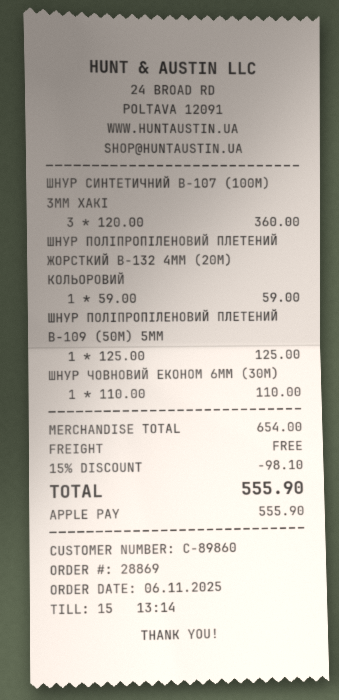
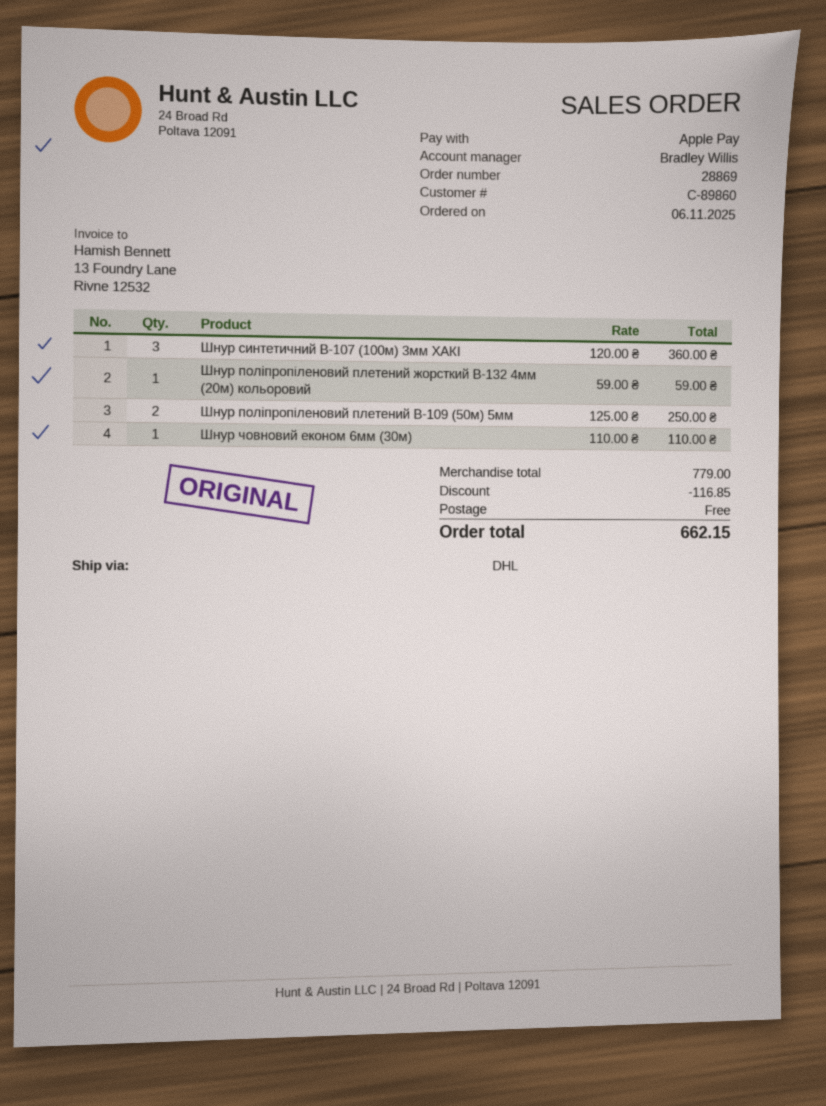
ШНУР ПОЛІПРОПІЛЕНОВИЙ ПЛЕТЕНИЙ В-109 (50М) 5ММ: 1 x 125.00 = 125.00 -> 2 x 125.00 = 250.00
subtotal: 654.00 -> 779.00
discount: 98.10 -> 116.85
total: 555.90 -> 662.15

